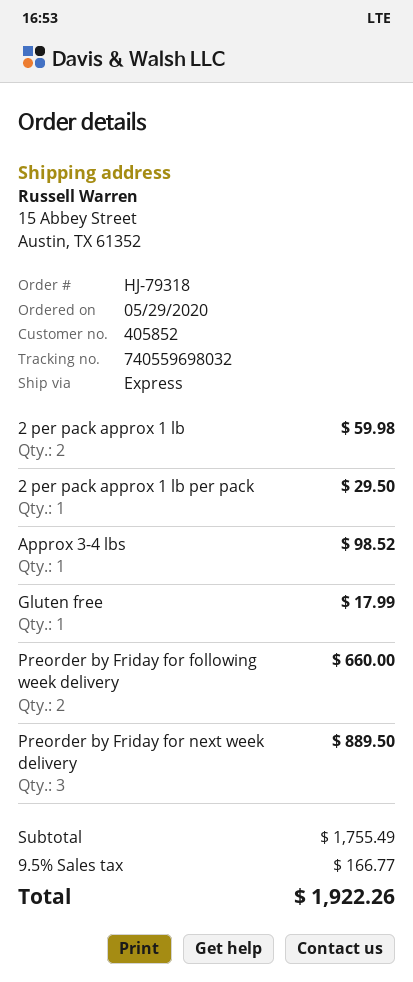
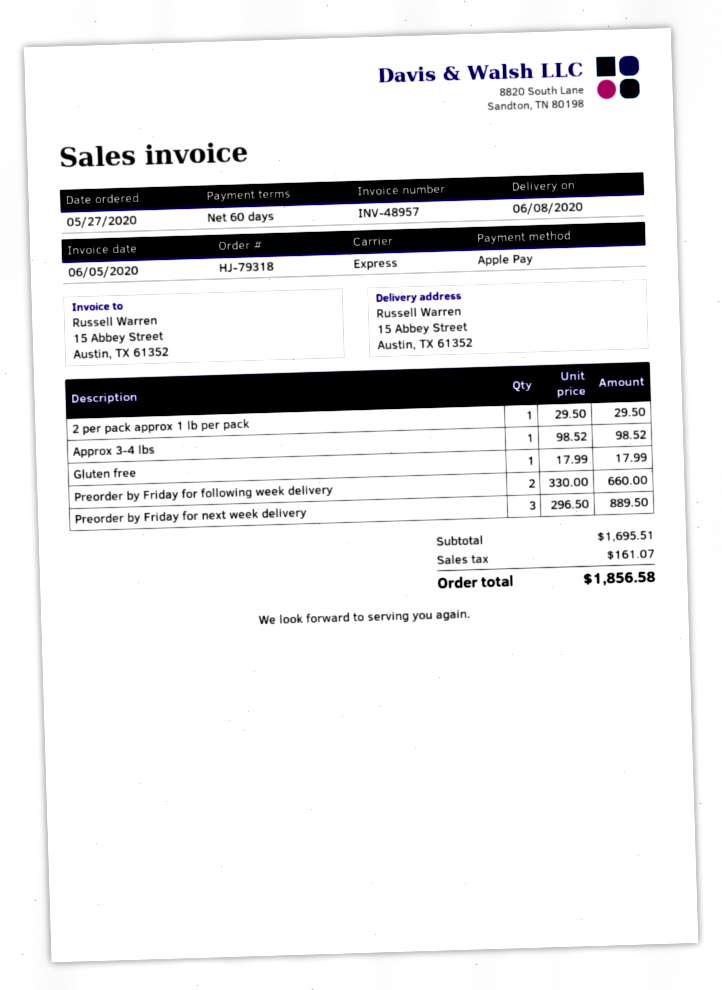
order date: 2020-05-29 -> 2020-05-27
2 per pack approx 1 lb: 2 for 59.98 -> none
subtotal: 1755.49 -> 1695.51
tax: 166.77 -> 161.07
total: 1922.26 -> 1856.58

